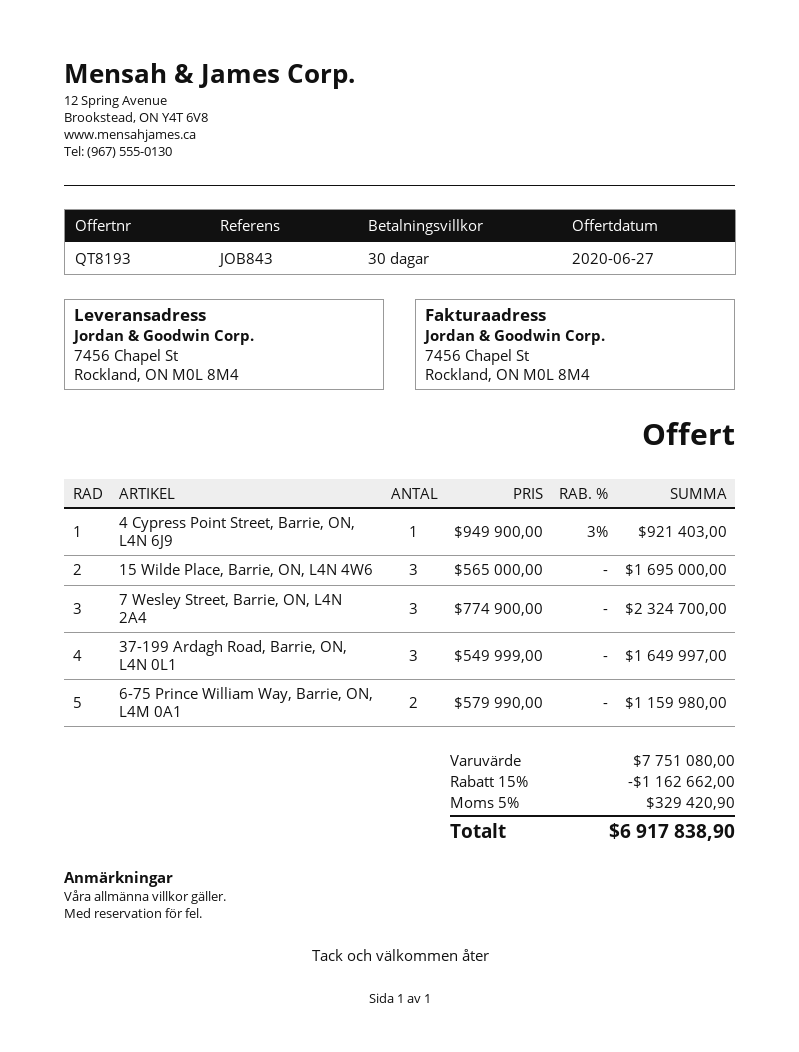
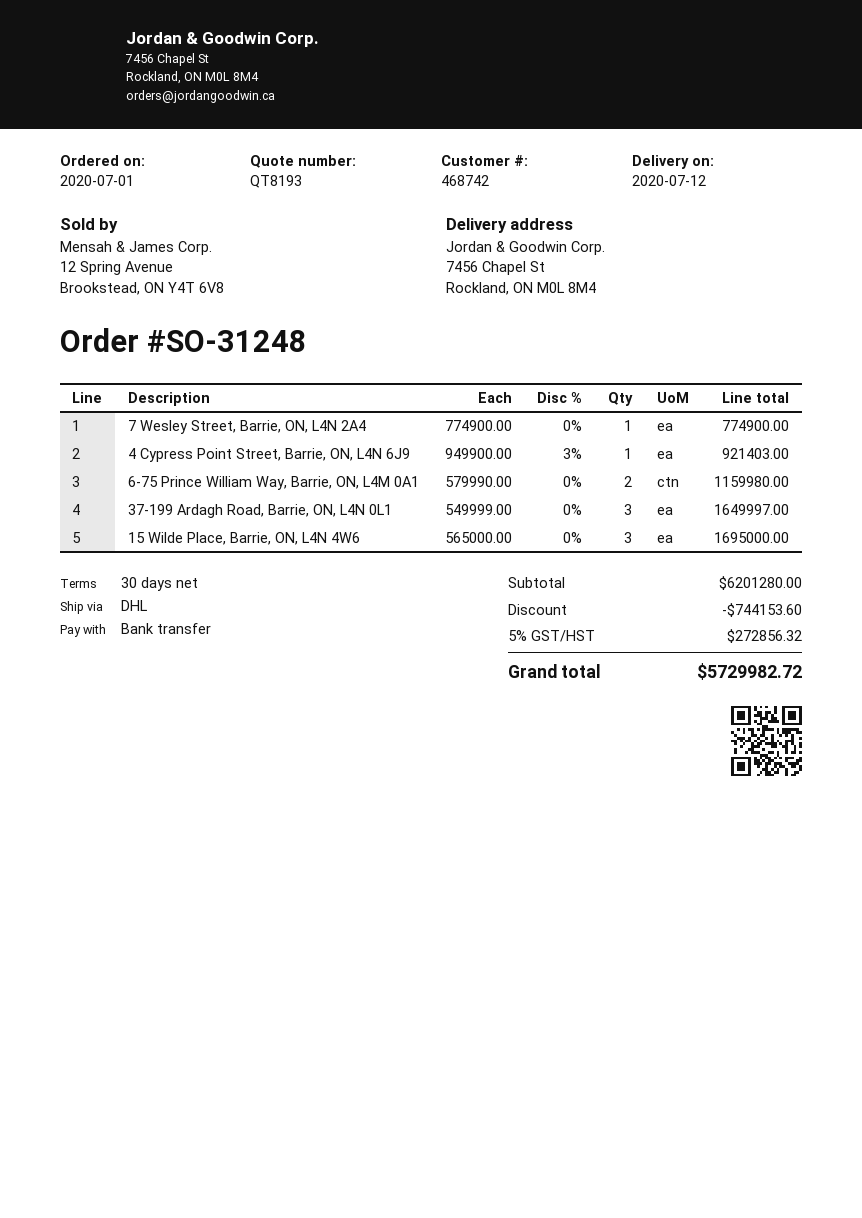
7 Wesley Street, Barrie, ON, L4N 2A4: 3 x 774900.00 = 2324700.00 -> 1 x 774900.00 = 774900.00
subtotal: 7751080.00 -> 6201280.00
discount: 1162662.00 -> 744153.60
tax: 5% = 329420.90 -> 5% = 272856.32
total: 6917838.90 -> 5729982.72

